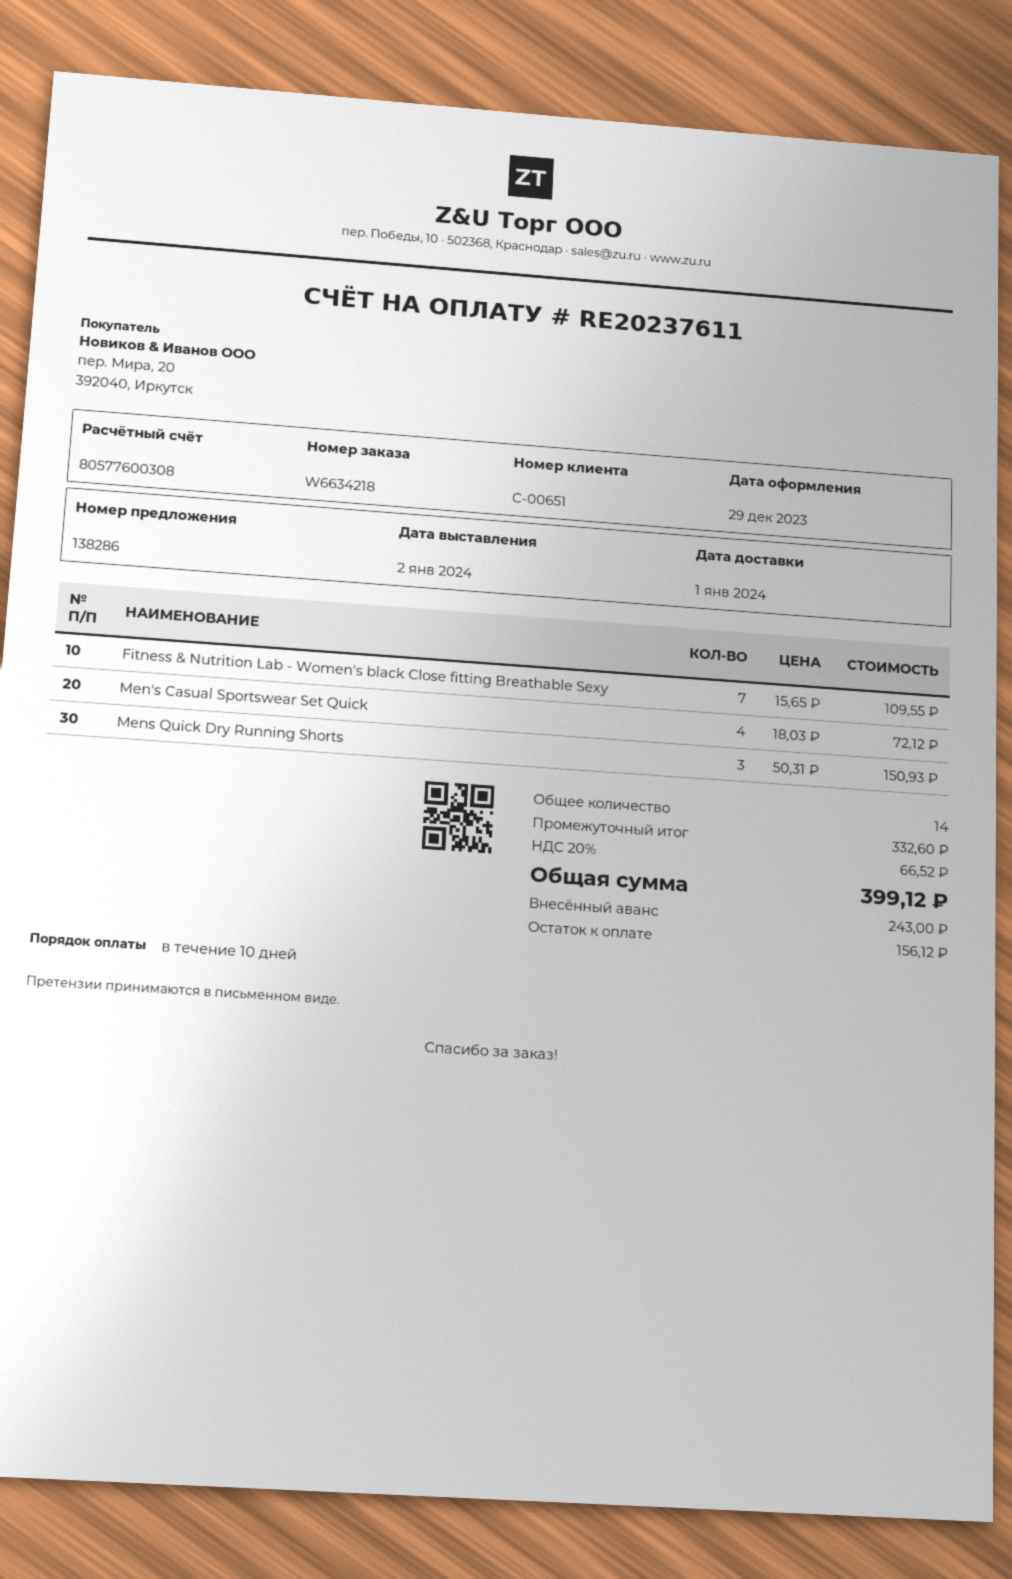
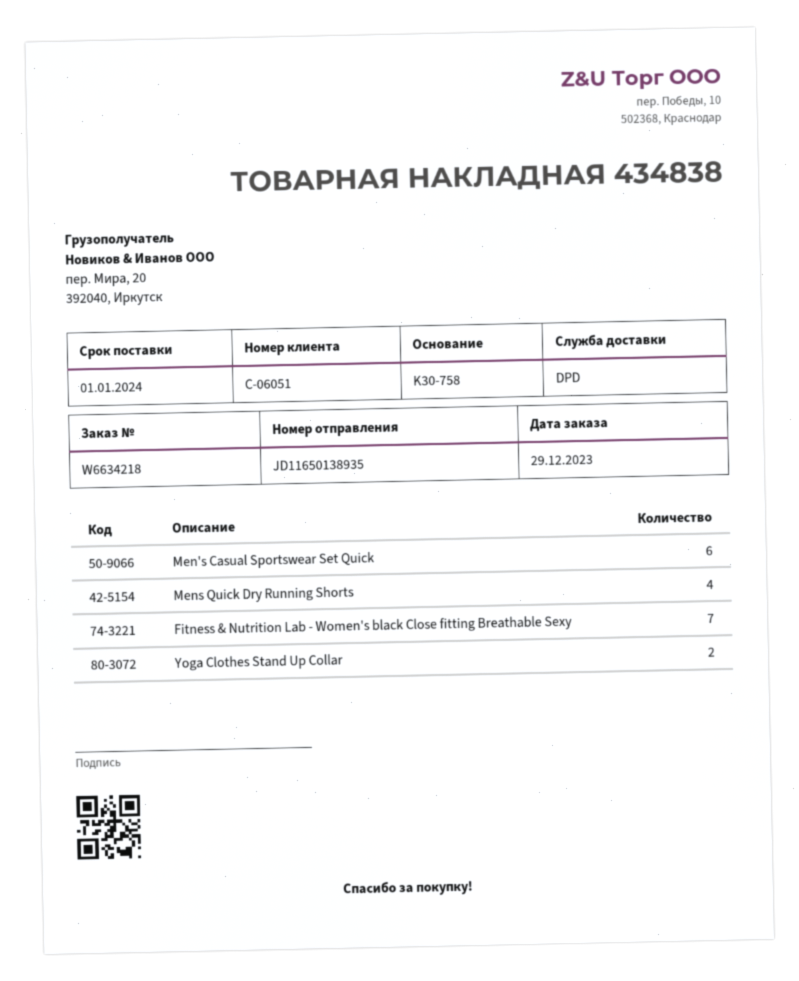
customer number: C-00651 -> C-06051
Men's Casual Sportswear Set Quick: 4 -> 6
Mens Quick Dry Running Shorts: 3 -> 4
Yoga Clothes Stand Up Collar: none -> 2

